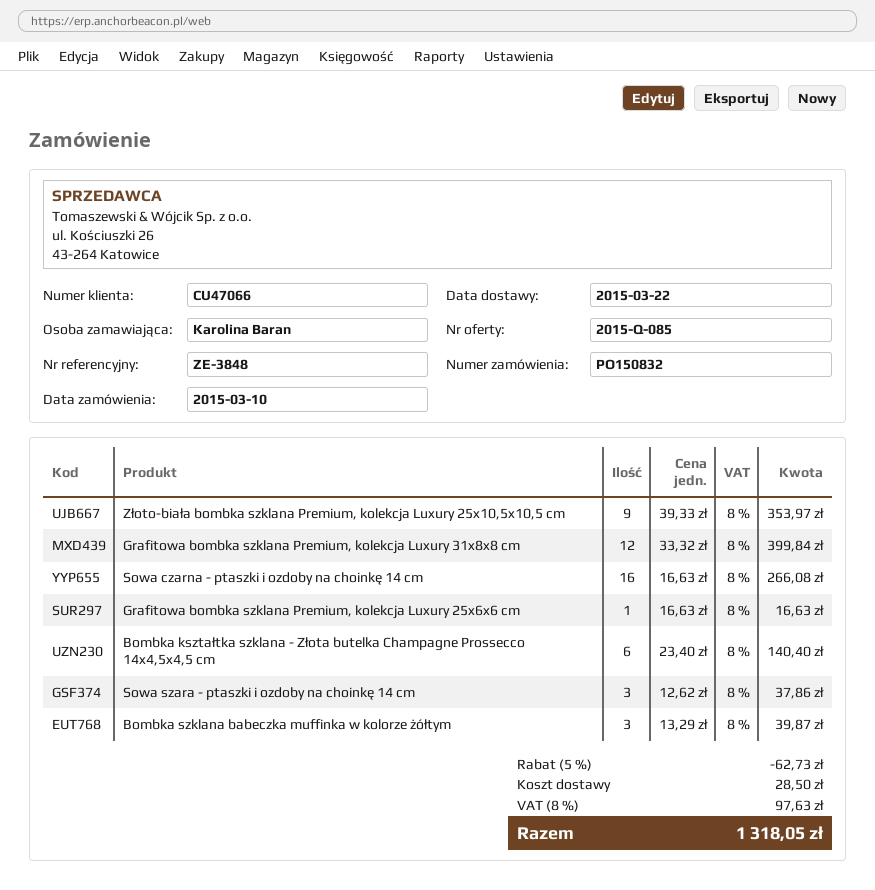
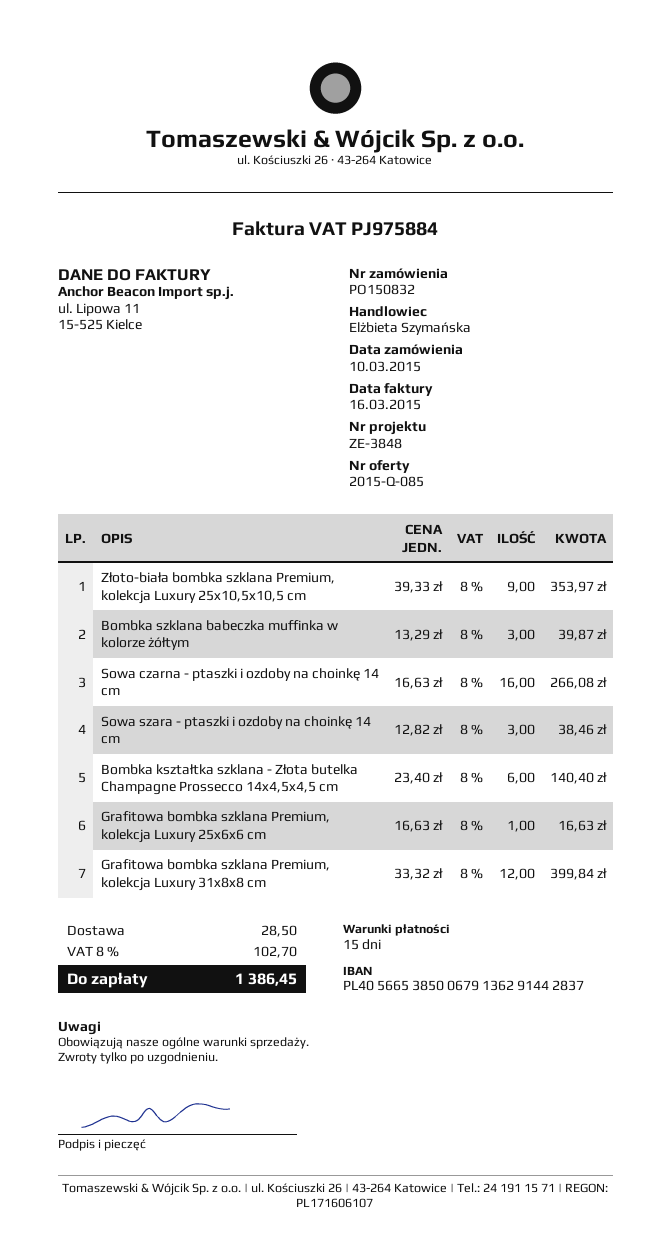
Sowa szara - ptaszki i ozdoby na choinkę 14 cm: 3 x 12.62 = 37.86 -> 3 x 12.82 = 38.46
discount: 5% = 62.73 -> none
tax: 8% = 97.63 -> 8% = 102.70
total: 1318.05 -> 1386.45

